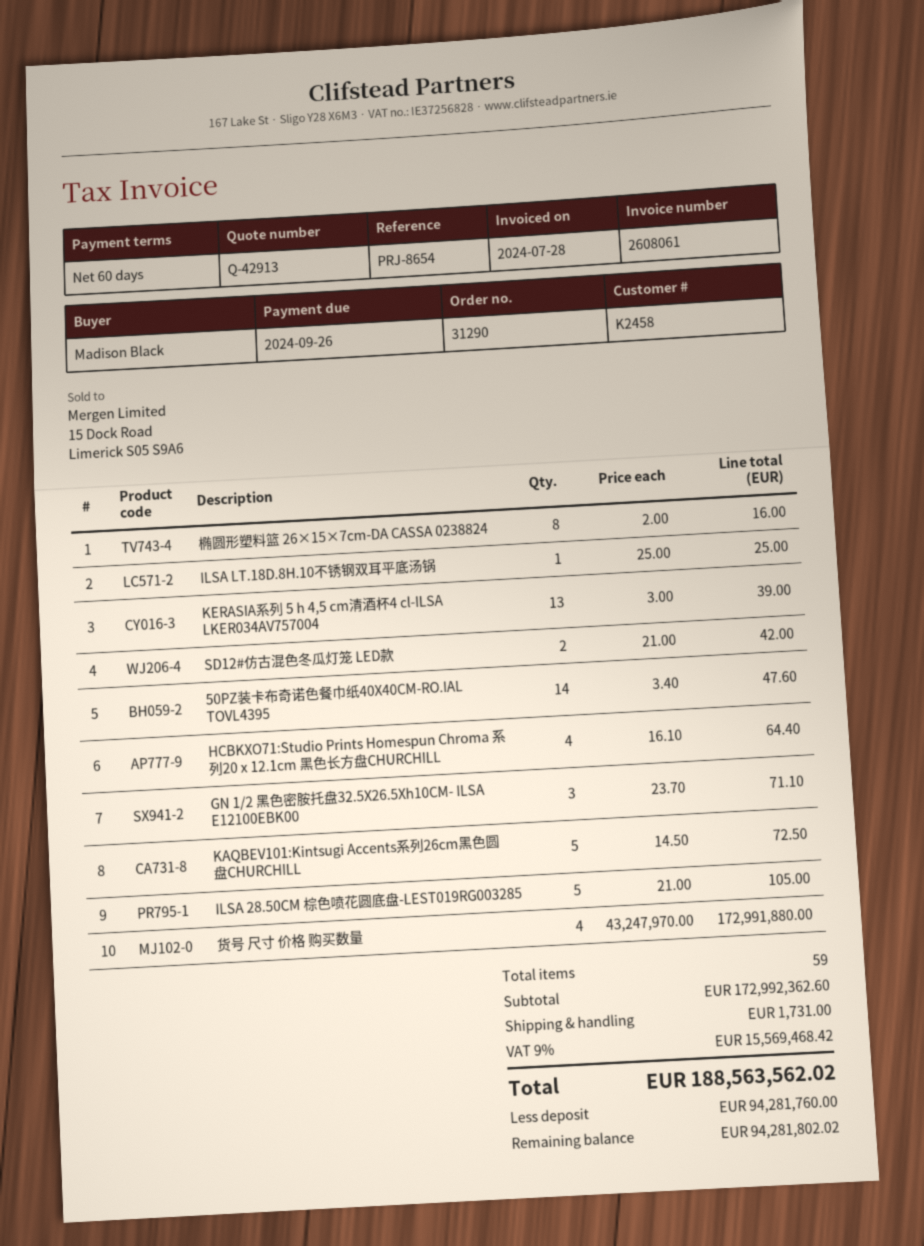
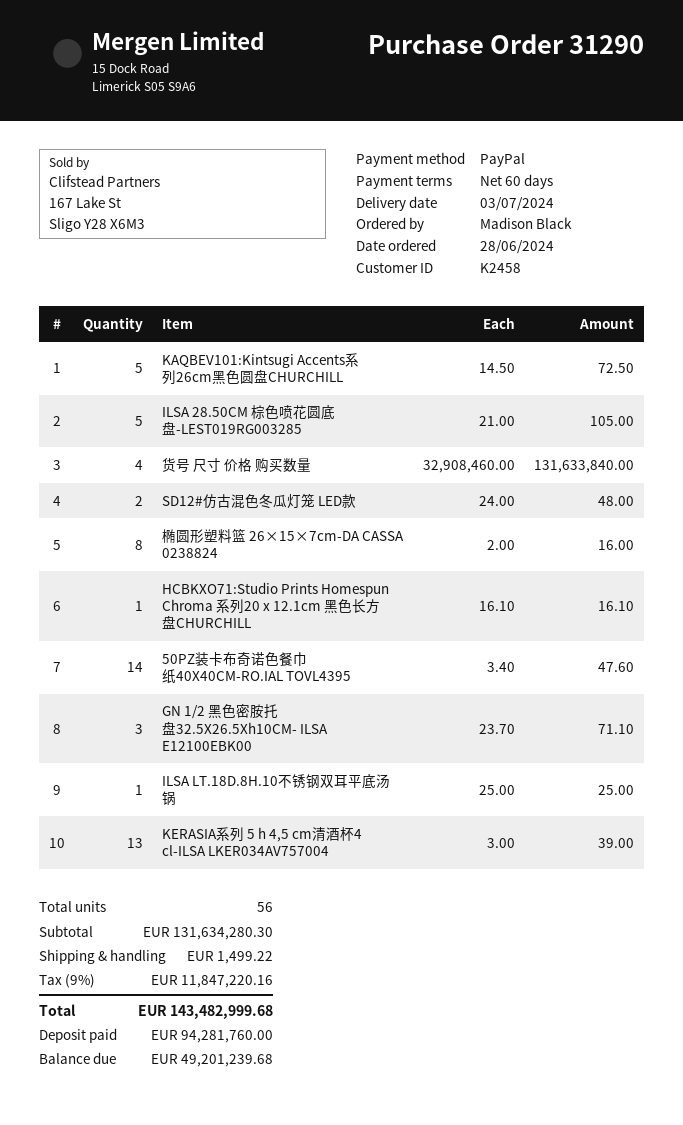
SD12#仿古混色冬瓜灯笼 LED款: 2 x 21.00 = 42.00 -> 2 x 24.00 = 48.00
HCBKXO71:Studio Prints Homespun Chroma 系列20 x 12.1cm 黑色长方盘CHURCHILL: 4 x 16.10 = 64.40 -> 1 x 16.10 = 16.10
货号 尺寸 价格 购买数量: 4 x 43247970.00 = 172991880.00 -> 4 x 32908460.00 = 131633840.00
total quantity: 59 -> 56
subtotal: 172992362.60 -> 131634280.30
shipping: 1731.00 -> 1499.22
tax: 9% = 15569468.42 -> 9% = 11847220.16
total: 188563562.02 -> 143482999.68
balance: 94281802.02 -> 49201239.68

